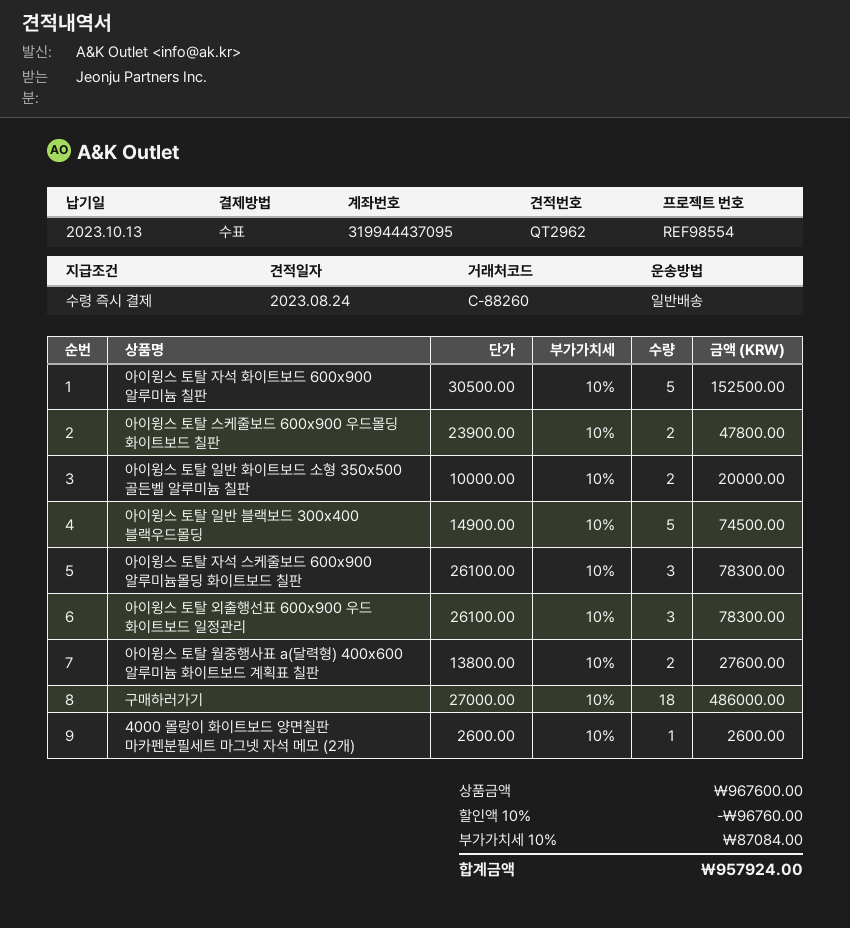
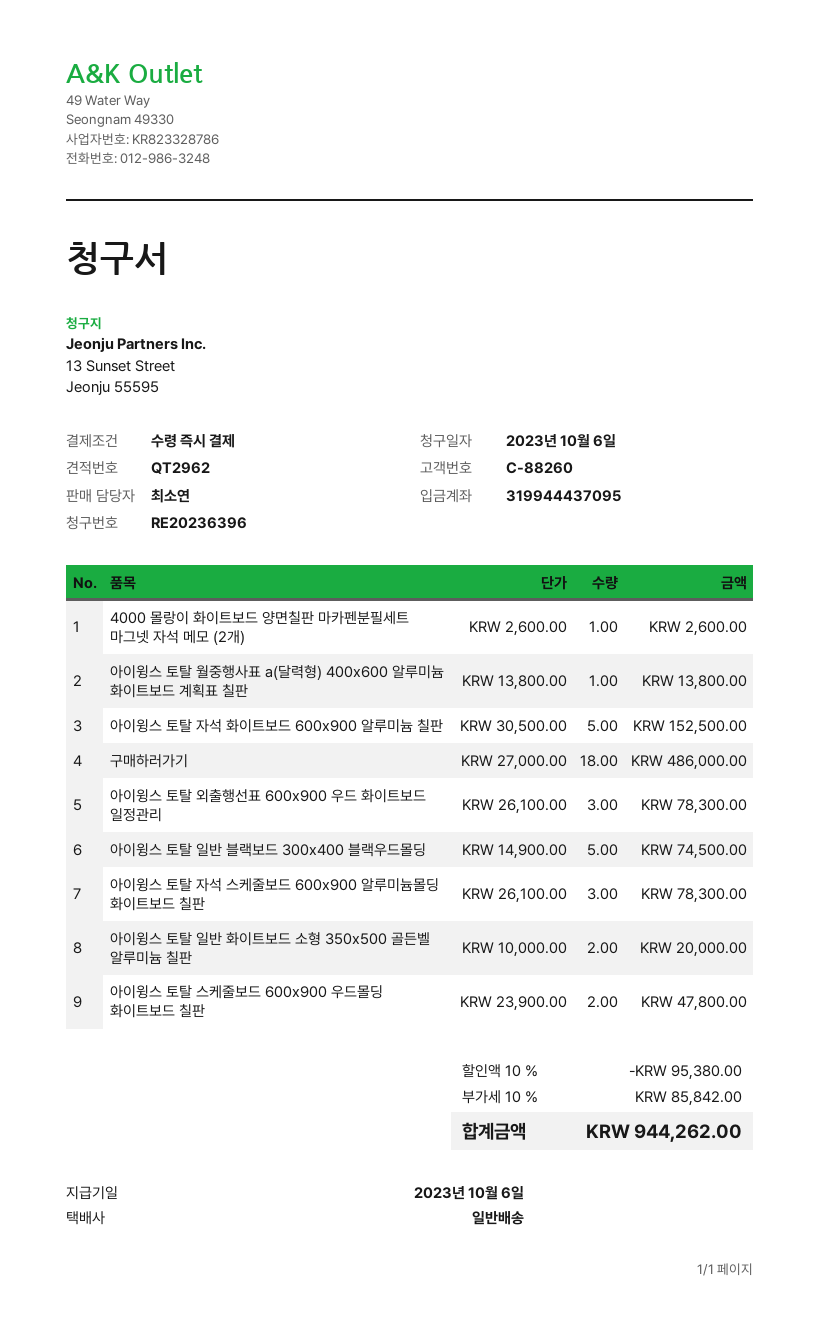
아이윙스 토탈 월중행사표 a(달력형) 400x600 알루미늄 화이트보드 계획표 칠판: 2 x 13800.00 = 27600.00 -> 1 x 13800.00 = 13800.00
discount: 10% = 96760.00 -> 10% = 95380.00
tax: 10% = 87084.00 -> 10% = 85842.00
total: 957924.00 -> 944262.00

